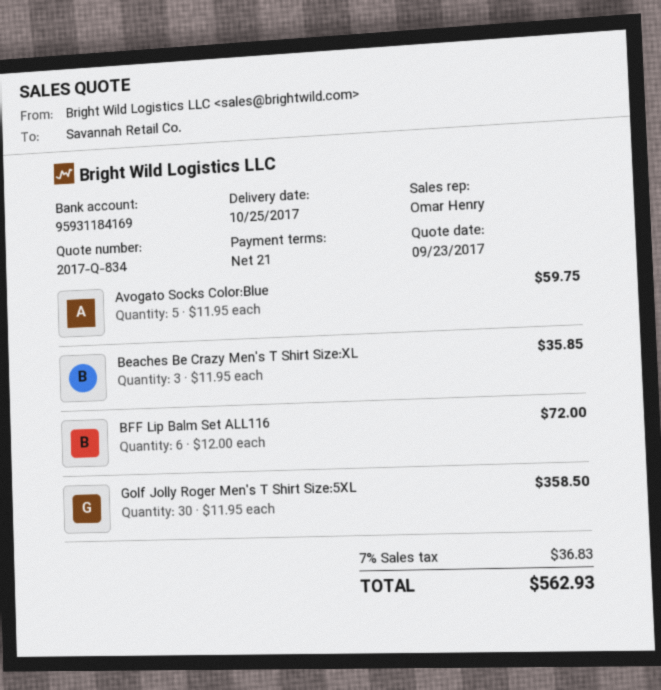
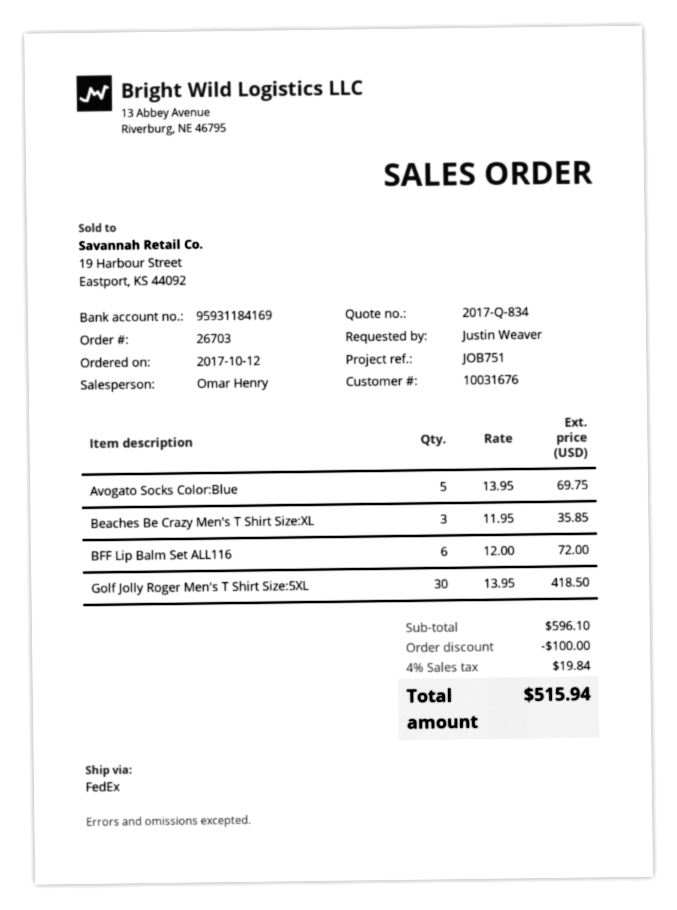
Avogato Socks Color:Blue: 5 x 11.95 = 59.75 -> 5 x 13.95 = 69.75
Golf Jolly Roger Men's T Shirt Size:5XL: 30 x 11.95 = 358.50 -> 30 x 13.95 = 418.50
discount: none -> 100.00
tax: 7% = 36.83 -> 4% = 19.84
total: 562.93 -> 515.94

